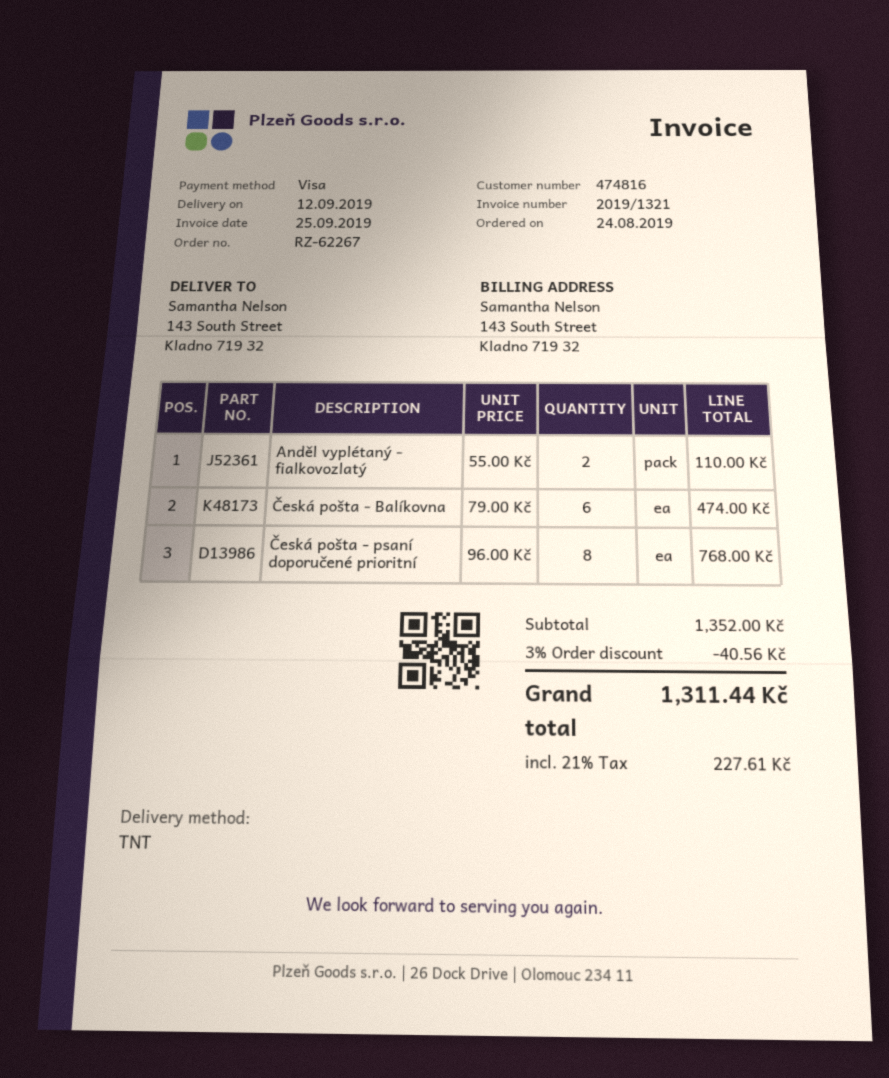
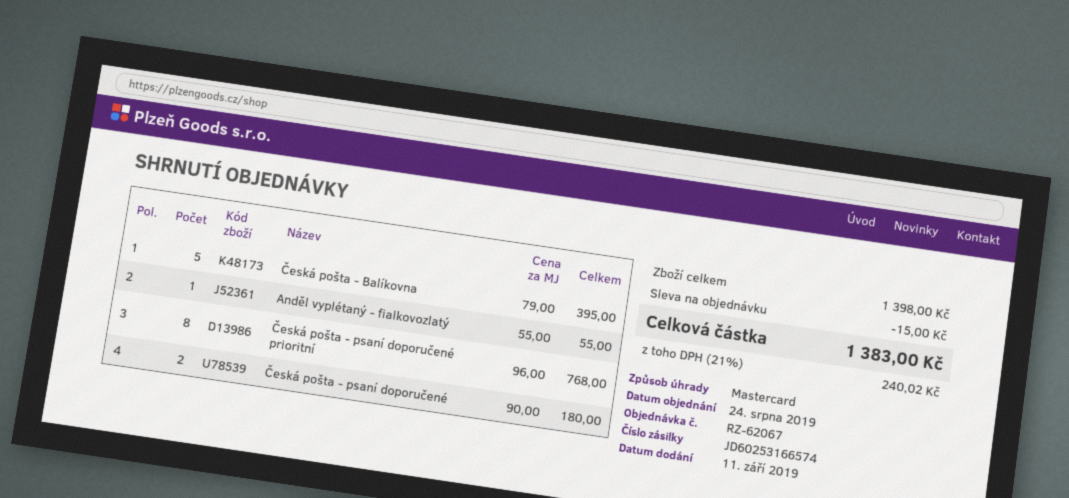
order number: RZ-62267 -> RZ-62067
delivery date: 2019-09-12 -> 2019-09-11
payment method: Visa -> Mastercard
Anděl vyplétaný - fialkovozlatý: 2 x 55.00 = 110.00 -> 1 x 55.00 = 55.00
Česká pošta - Balíkovna: 6 x 79.00 = 474.00 -> 5 x 79.00 = 395.00
Česká pošta - psaní doporučené: none -> 2 x 90.00 = 180.00
subtotal: 1352.00 -> 1398.00
discount: 40.56 -> 15.00
tax: 21% = 227.61 -> 21% = 240.02
total: 1311.44 -> 1383.00

